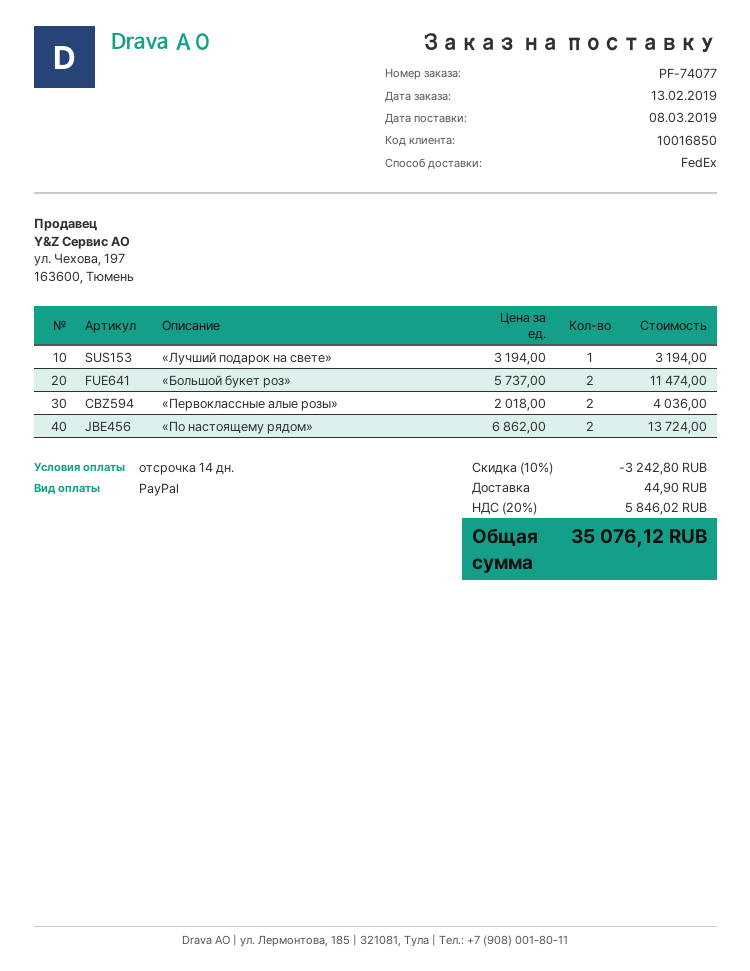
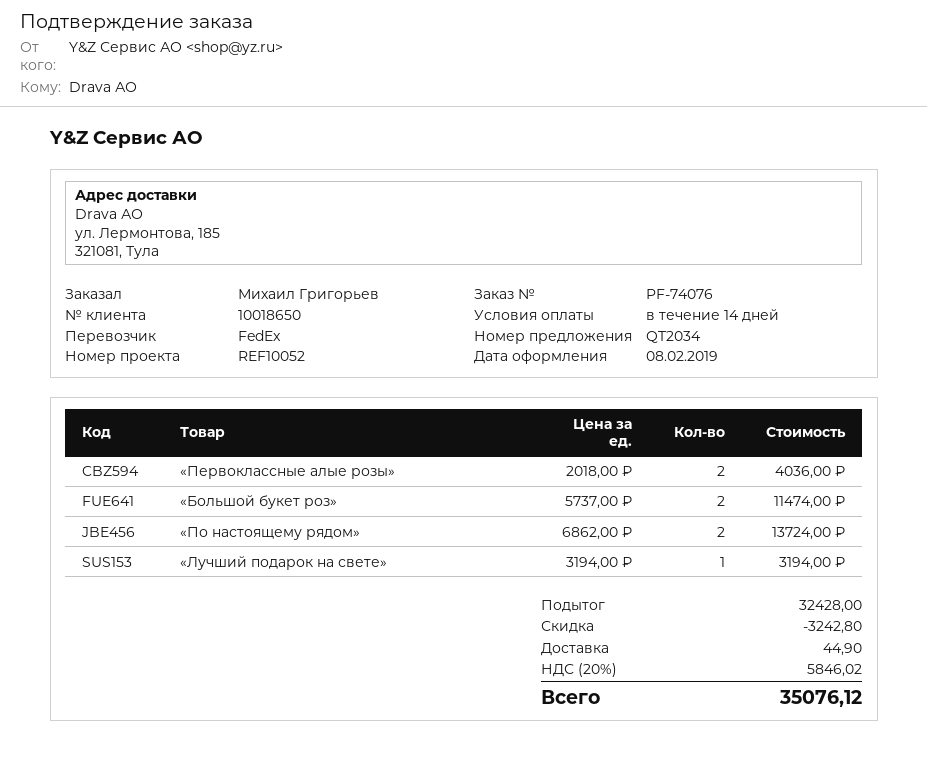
order number: PF-74077 -> PF-74076
order date: 2019-02-13 -> 2019-02-08
customer number: 10016850 -> 10018650

